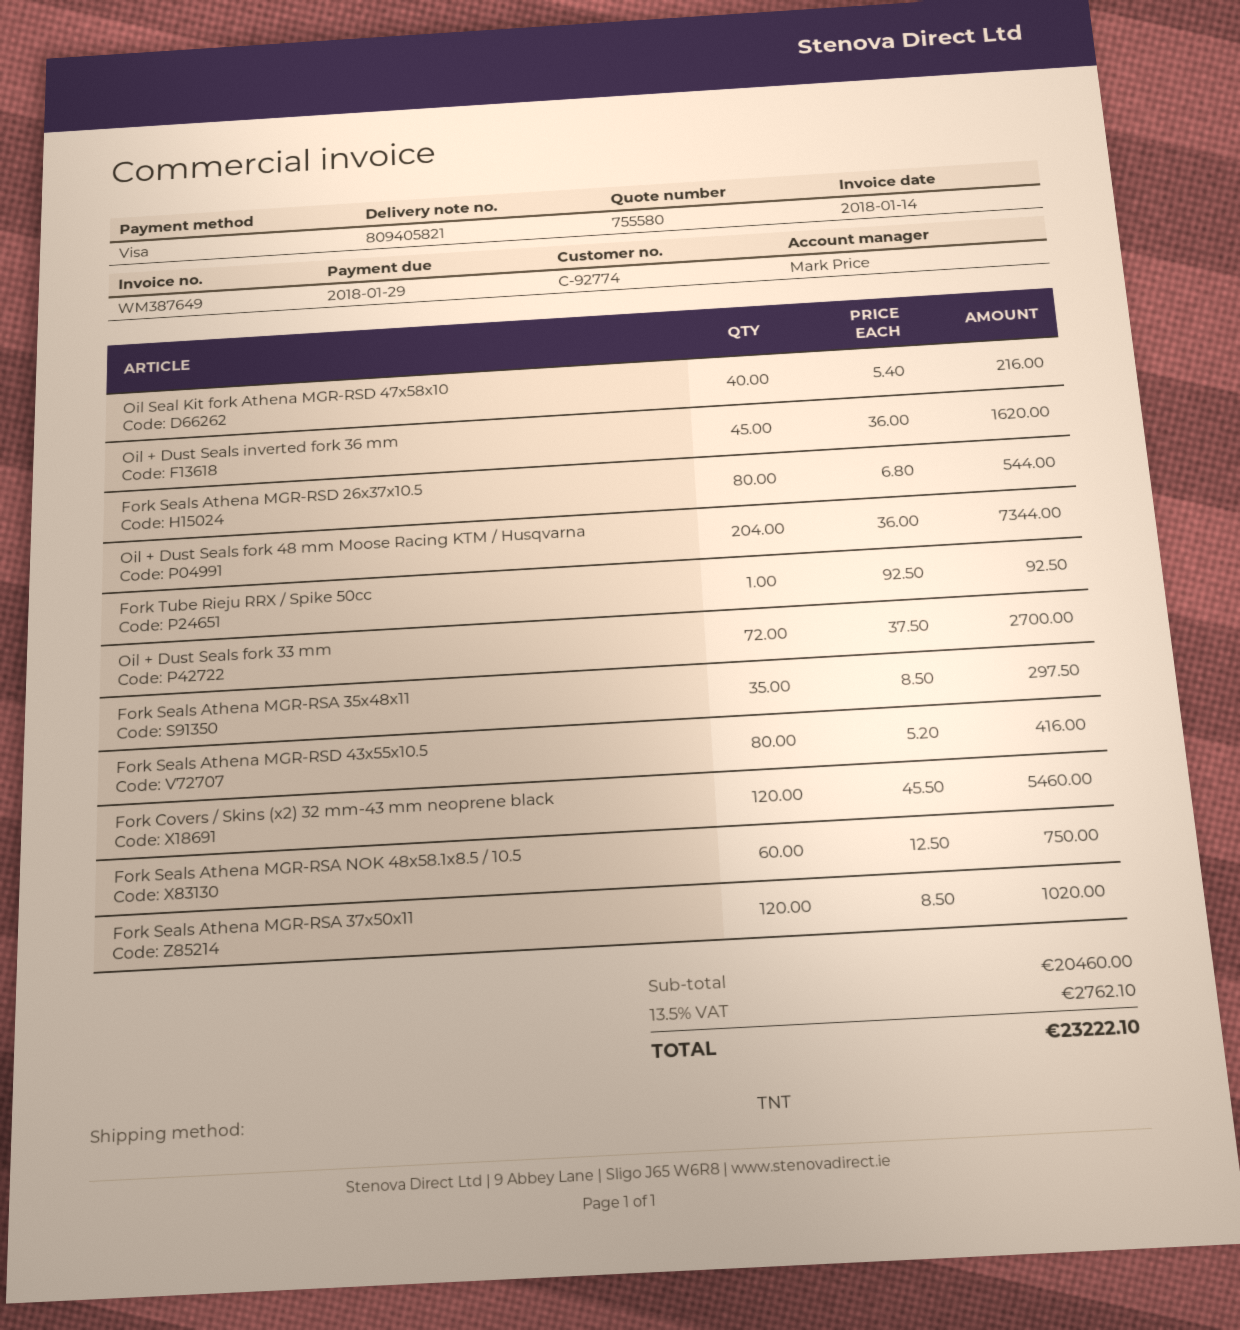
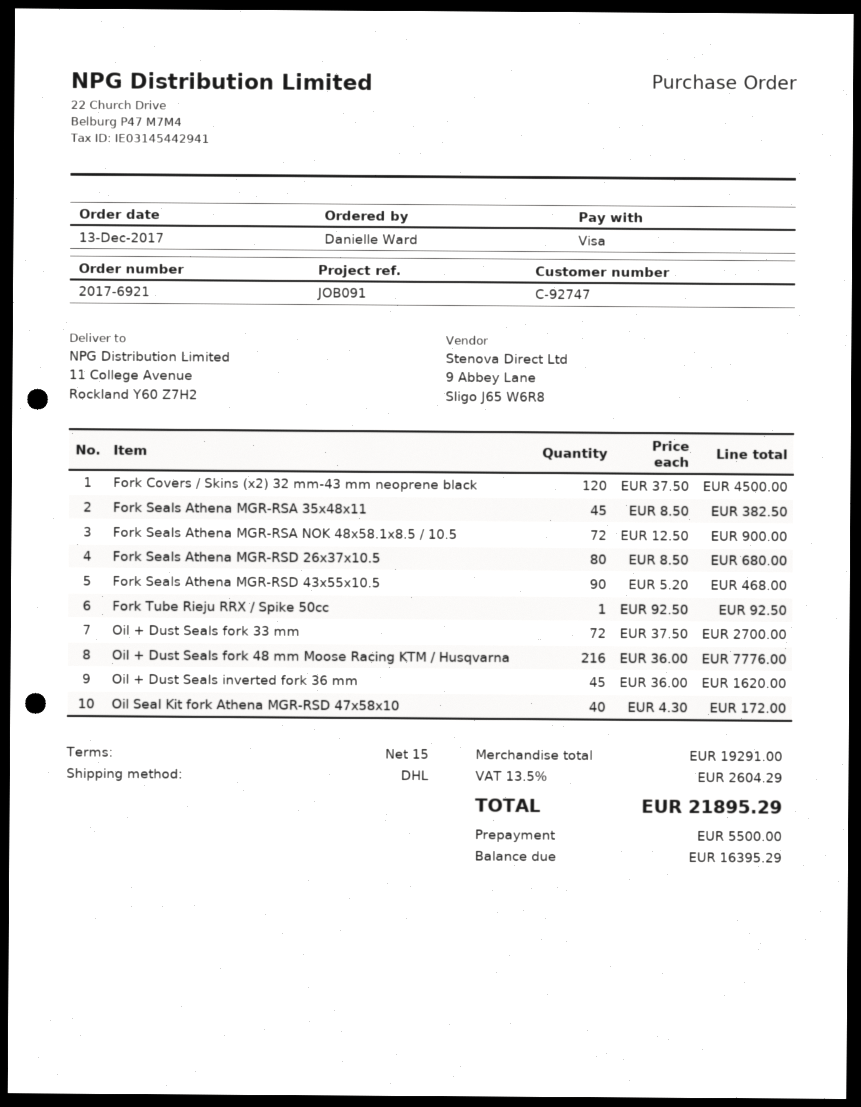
customer number: C-92774 -> C-92747
shipping method: TNT -> DHL
Oil Seal Kit fork Athena MGR-RSD 47x58x10: 40 x 5.40 = 216.00 -> 40 x 4.30 = 172.00
Fork Seals Athena MGR-RSD 26x37x10.5: 80 x 6.80 = 544.00 -> 80 x 8.50 = 680.00
Oil + Dust Seals fork 48 mm Moose Racing KTM / Husqvarna: 204 x 36.00 = 7344.00 -> 216 x 36.00 = 7776.00
Fork Seals Athena MGR-RSA 35x48x11: 35 x 8.50 = 297.50 -> 45 x 8.50 = 382.50
Fork Seals Athena MGR-RSD 43x55x10.5: 80 x 5.20 = 416.00 -> 90 x 5.20 = 468.00
Fork Covers / Skins (x2) 32 mm-43 mm neoprene black: 120 x 45.50 = 5460.00 -> 120 x 37.50 = 4500.00
Fork Seals Athena MGR-RSA NOK 48x58.1x8.5 / 10.5: 60 x 12.50 = 750.00 -> 72 x 12.50 = 900.00
Fork Seals Athena MGR-RSA 37x50x11: 120 x 8.50 = 1020.00 -> none
subtotal: 20460.00 -> 19291.00
tax: 13.5% = 2762.10 -> 13.5% = 2604.29
total: 23222.10 -> 21895.29

